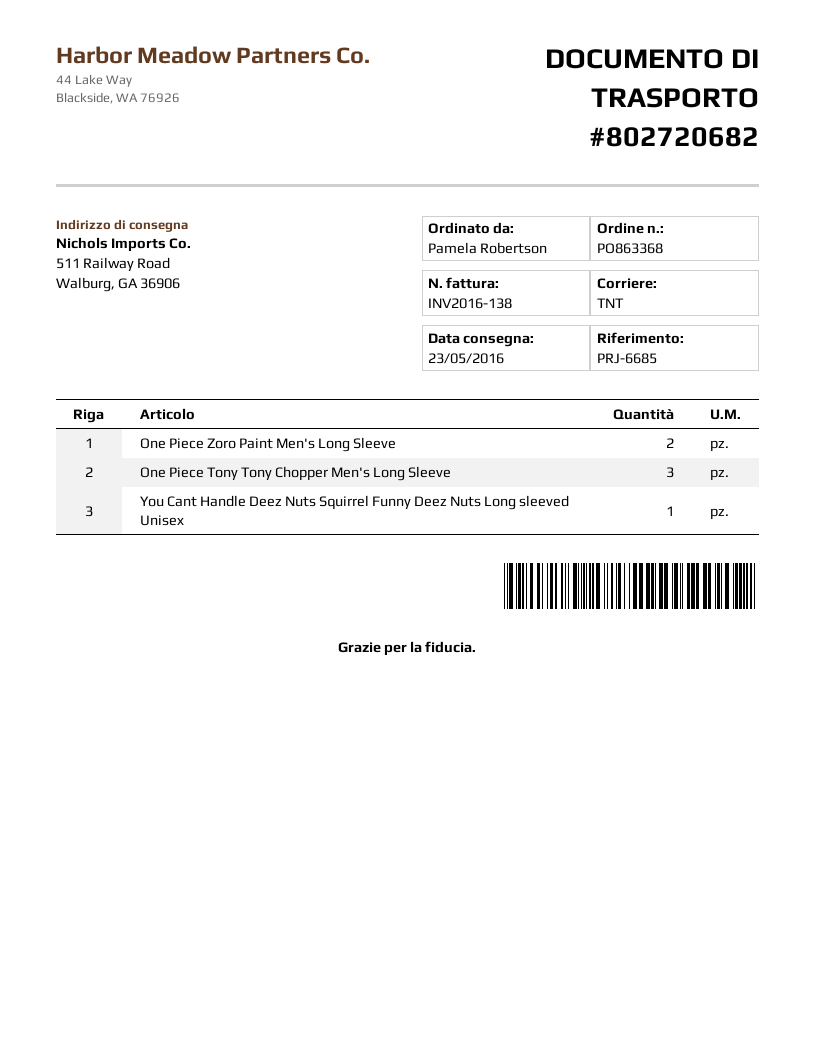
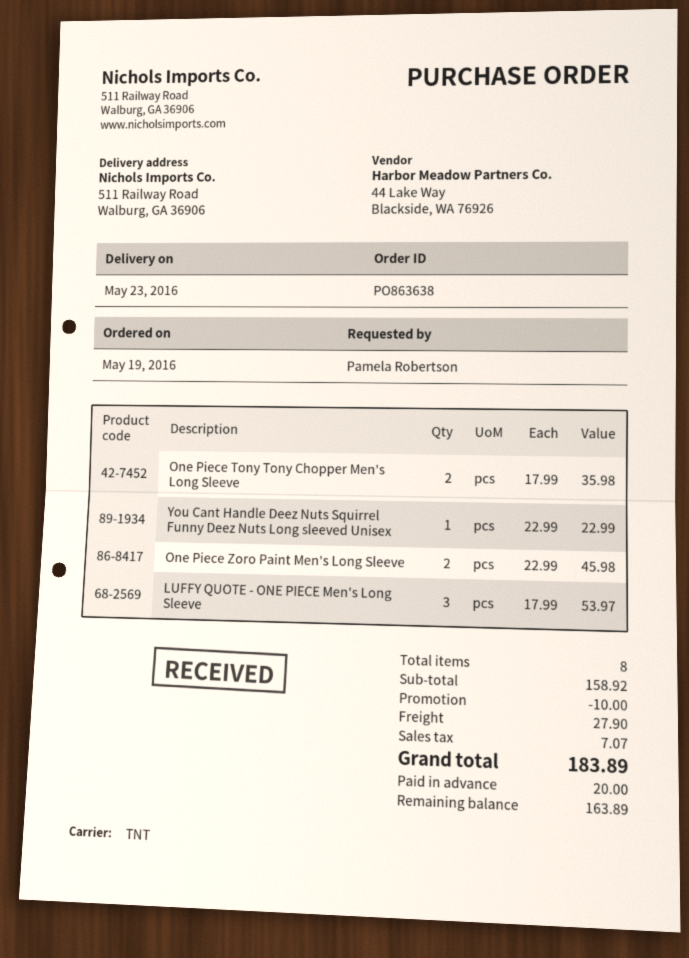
order number: PO863368 -> PO863638
One Piece Tony Tony Chopper Men's Long Sleeve: 3 -> 2
LUFFY QUOTE - ONE PIECE Men's Long Sleeve: none -> 3

